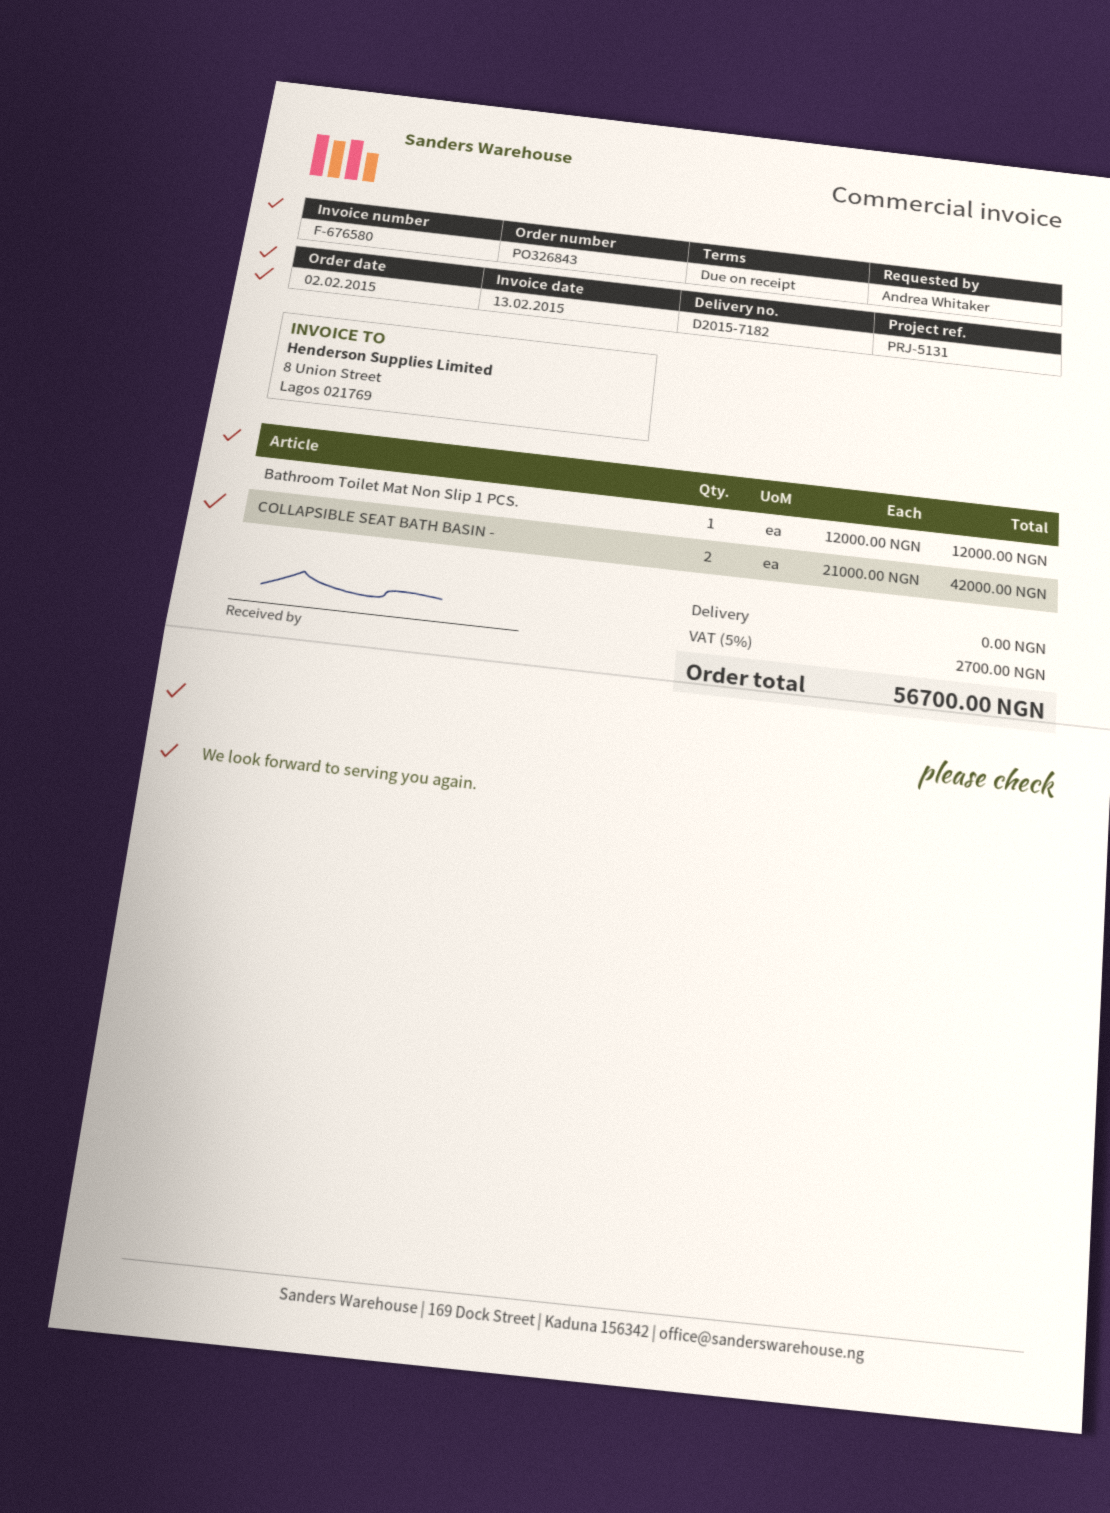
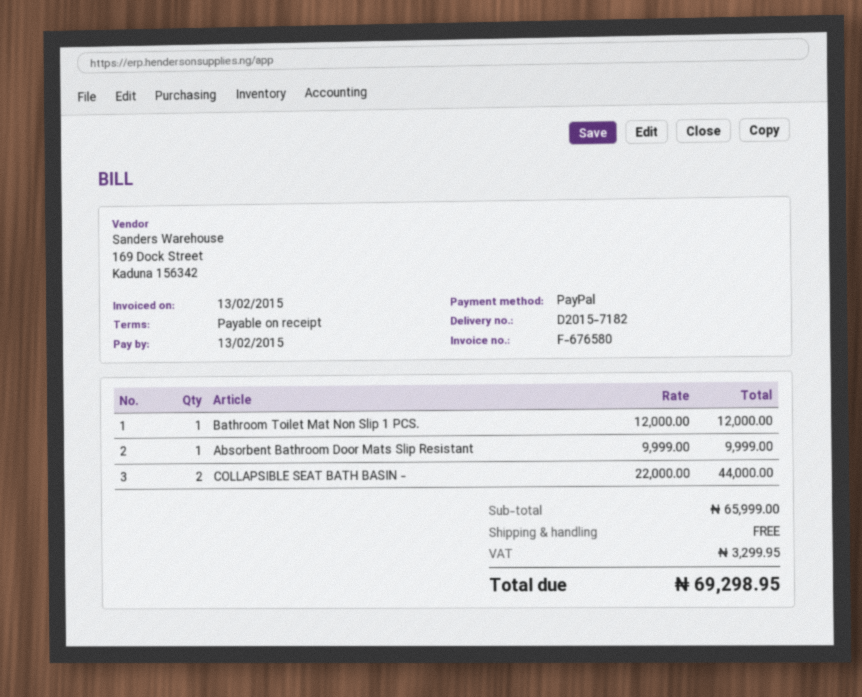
COLLAPSIBLE SEAT BATH BASIN -: 2 x 21000.00 = 42000.00 -> 2 x 22000.00 = 44000.00
Absorbent Bathroom Door Mats Slip Resistant: none -> 1 x 9999.00 = 9999.00
tax: 2700.00 -> 3299.95
total: 56700.00 -> 69298.95

